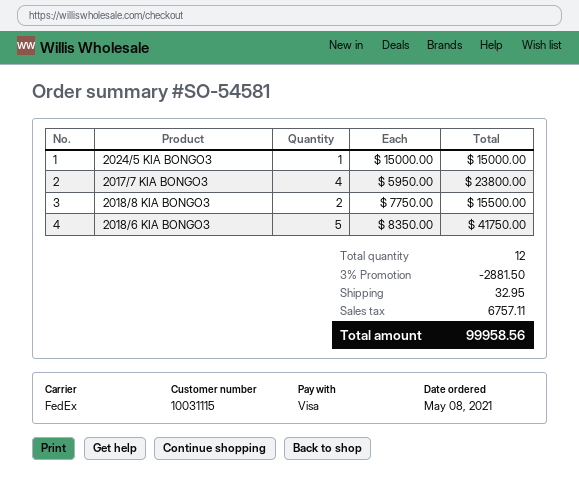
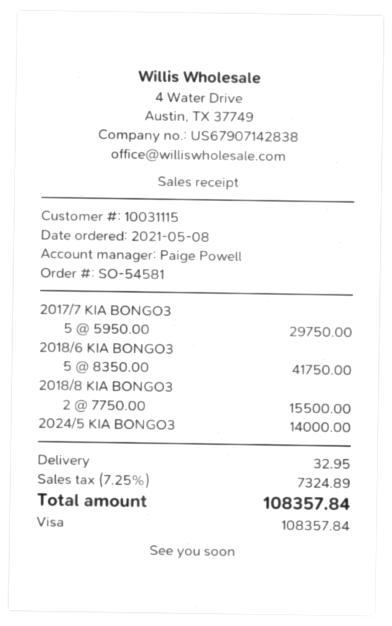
2024/5 KIA BONGO3: 1 x 15000.00 = 15000.00 -> 1 x 14000.00 = 14000.00
2017/7 KIA BONGO3: 4 x 5950.00 = 23800.00 -> 5 x 5950.00 = 29750.00
discount: 3% = 2881.50 -> none
tax: 6757.11 -> 7324.89
total: 99958.56 -> 108357.84

